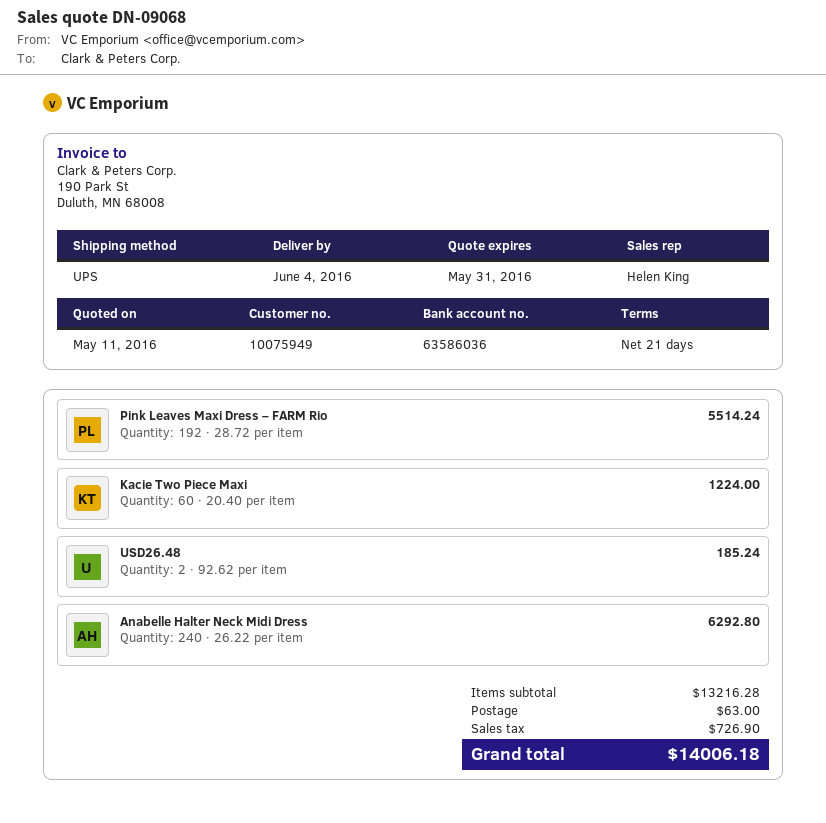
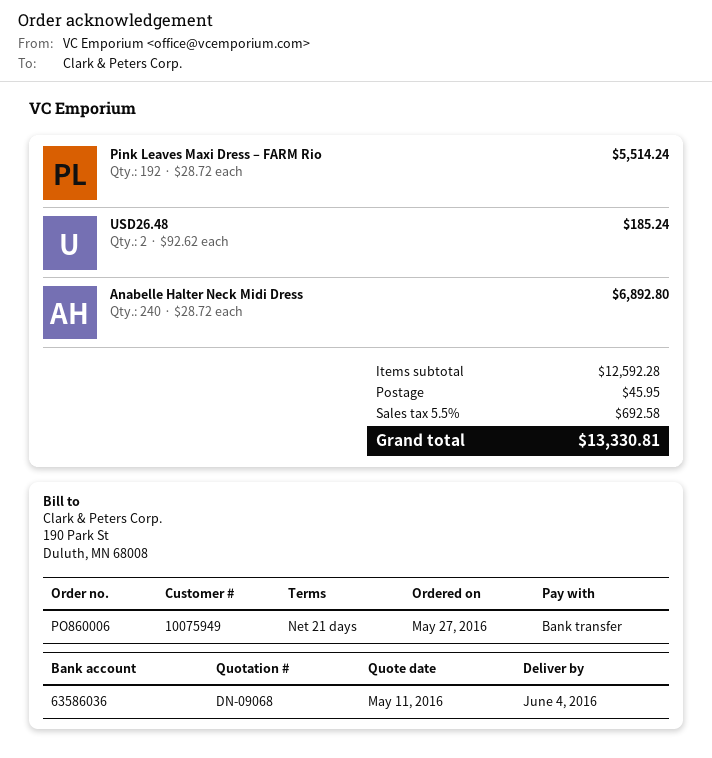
Kacie Two Piece Maxi: 60 x 20.40 = 1224.00 -> none
Anabelle Halter Neck Midi Dress: 240 x 26.22 = 6292.80 -> 240 x 28.72 = 6892.80
subtotal: 13216.28 -> 12592.28
shipping: 63.00 -> 45.95
tax: 726.90 -> 692.58
total: 14006.18 -> 13330.81

